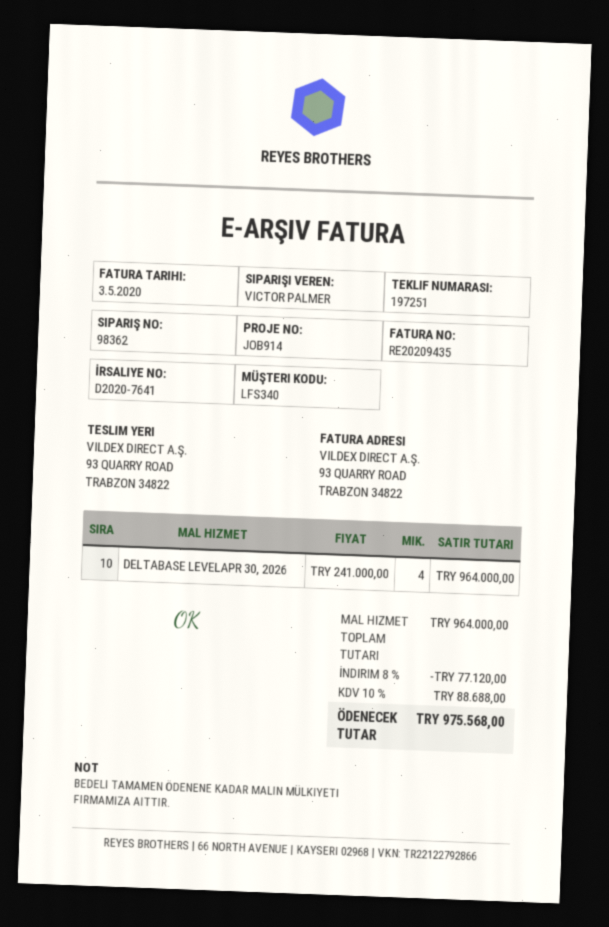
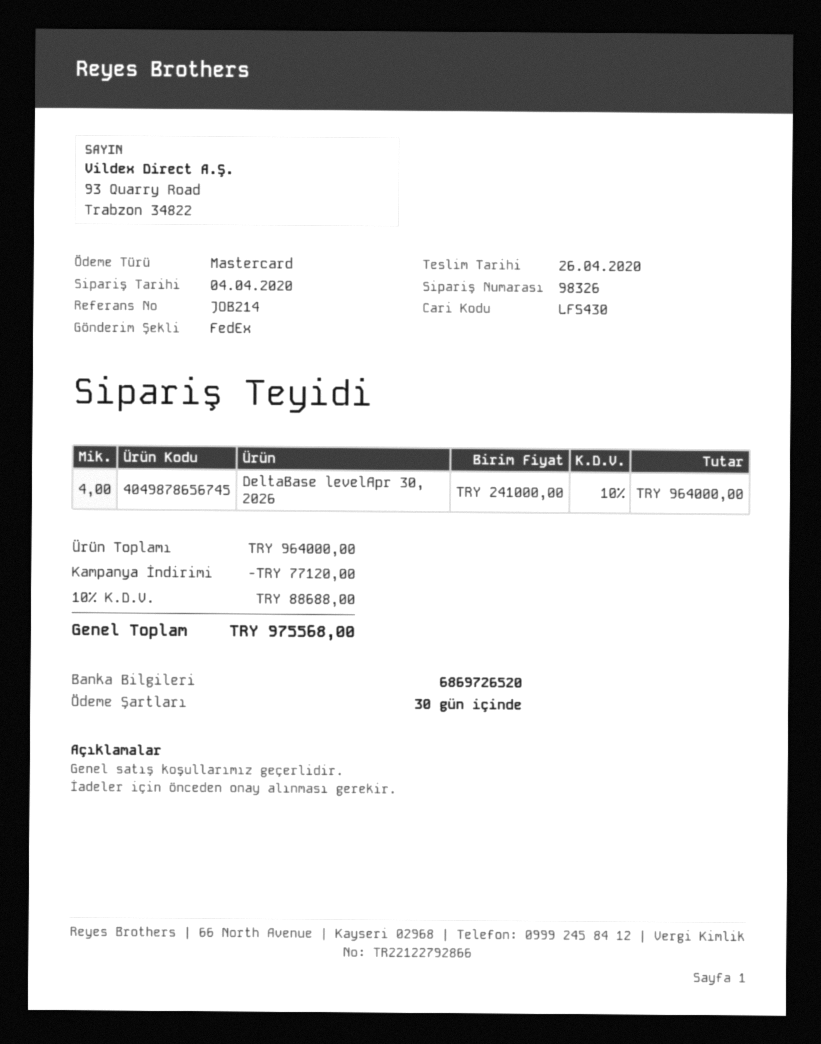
order number: 98362 -> 98326
customer number: LFS340 -> LFS430
reference: JOB914 -> JOB214

